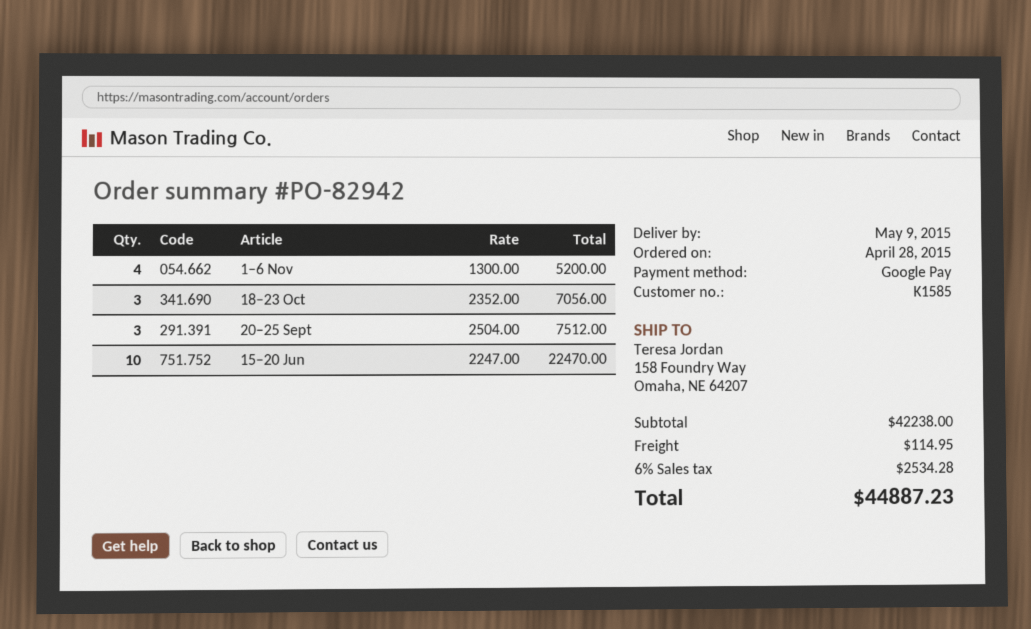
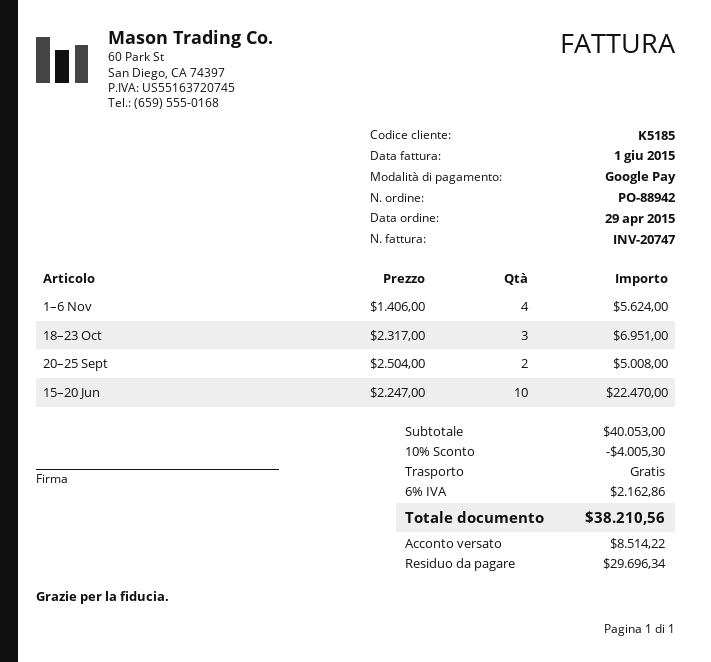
order number: PO-82942 -> PO-88942
order date: 2015-04-28 -> 2015-04-29
customer number: K1585 -> K5185
1–6 Nov: 4 x 1300.00 = 5200.00 -> 4 x 1406.00 = 5624.00
18–23 Oct: 3 x 2352.00 = 7056.00 -> 3 x 2317.00 = 6951.00
20–25 Sept: 3 x 2504.00 = 7512.00 -> 2 x 2504.00 = 5008.00
subtotal: 42238.00 -> 40053.00
discount: none -> 10% = 4005.30
shipping: 114.95 -> 0.00
tax: 6% = 2534.28 -> 6% = 2162.86
total: 44887.23 -> 38210.56

